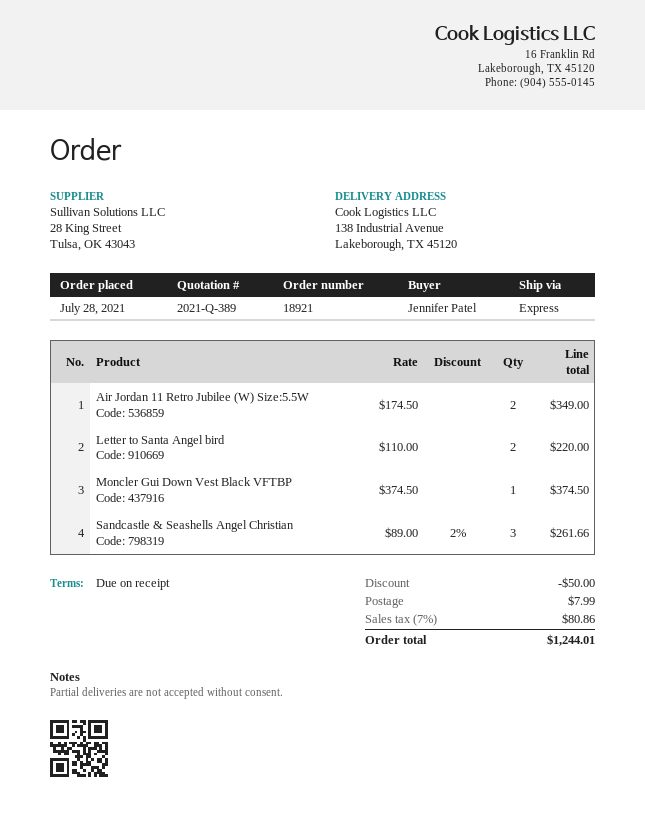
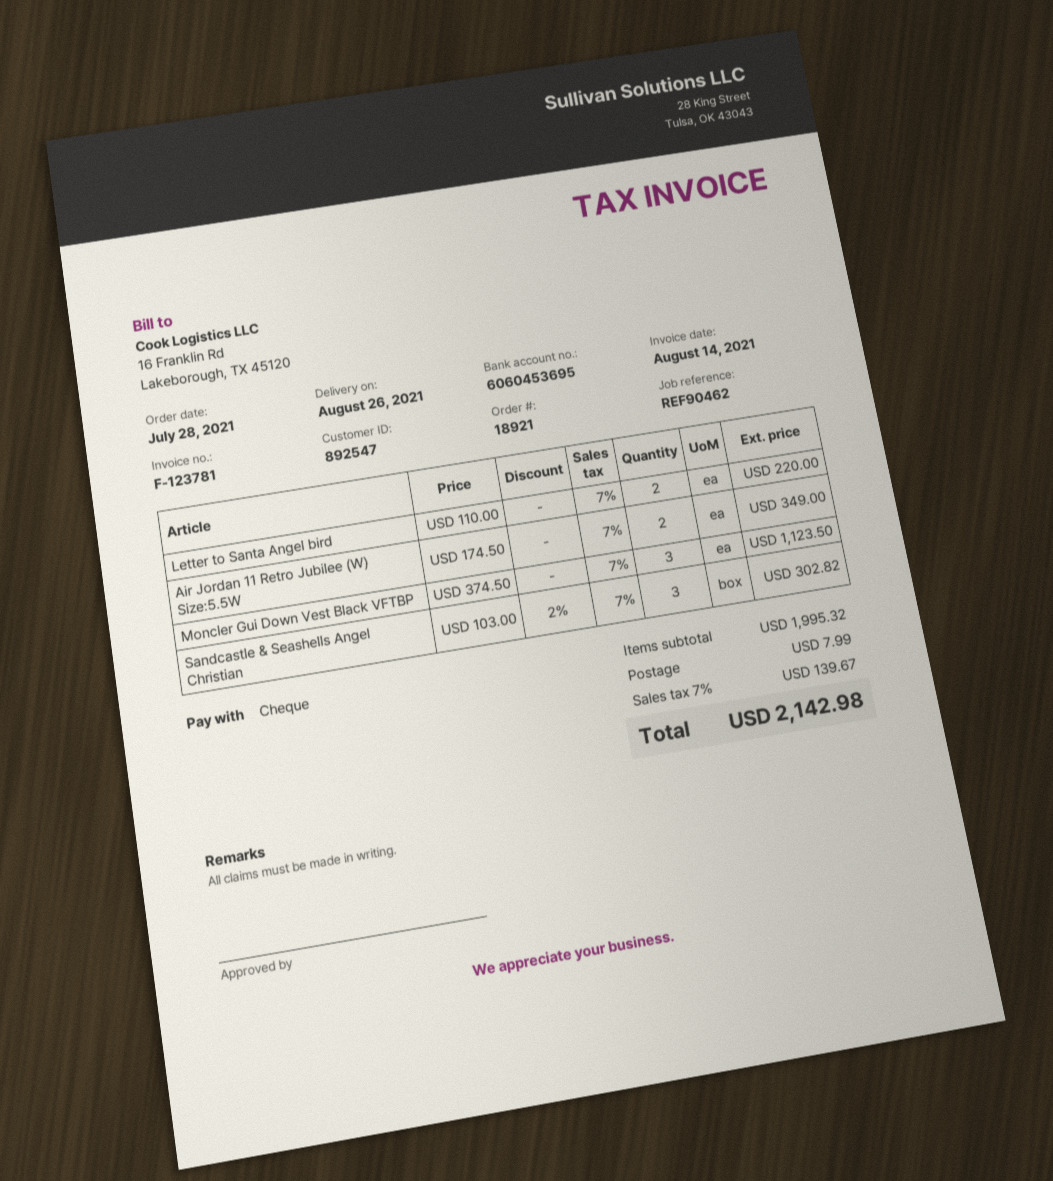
Moncler Gui Down Vest Black VFTBP: 1 x 374.50 = 374.50 -> 3 x 374.50 = 1123.50
Sandcastle & Seashells Angel Christian: 3 x 89.00 - 2% = 261.66 -> 3 x 103.00 - 2% = 302.82
discount: 50.00 -> none
tax: 7% = 80.86 -> 7% = 139.67
total: 1244.01 -> 2142.98

